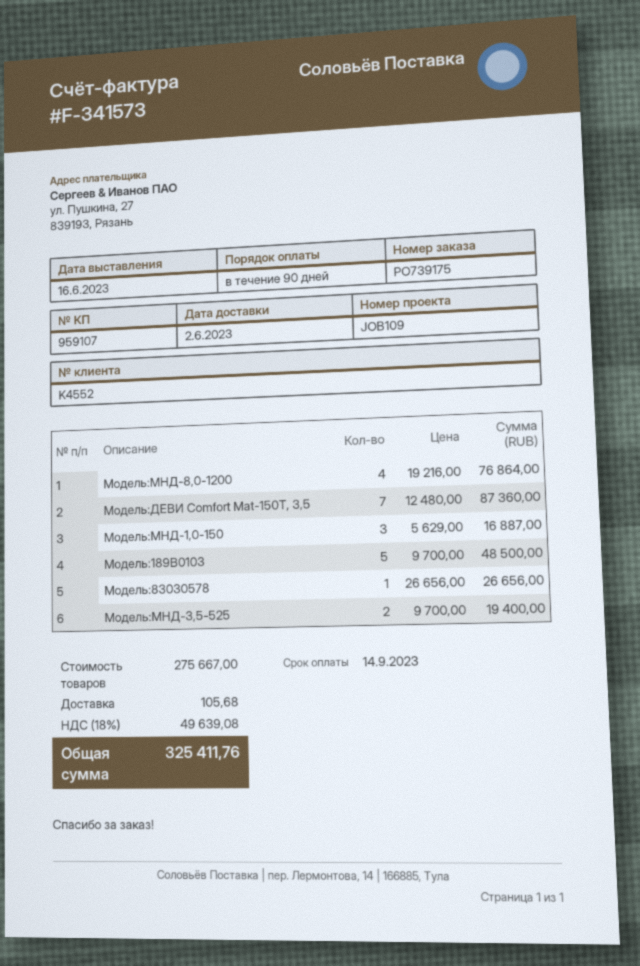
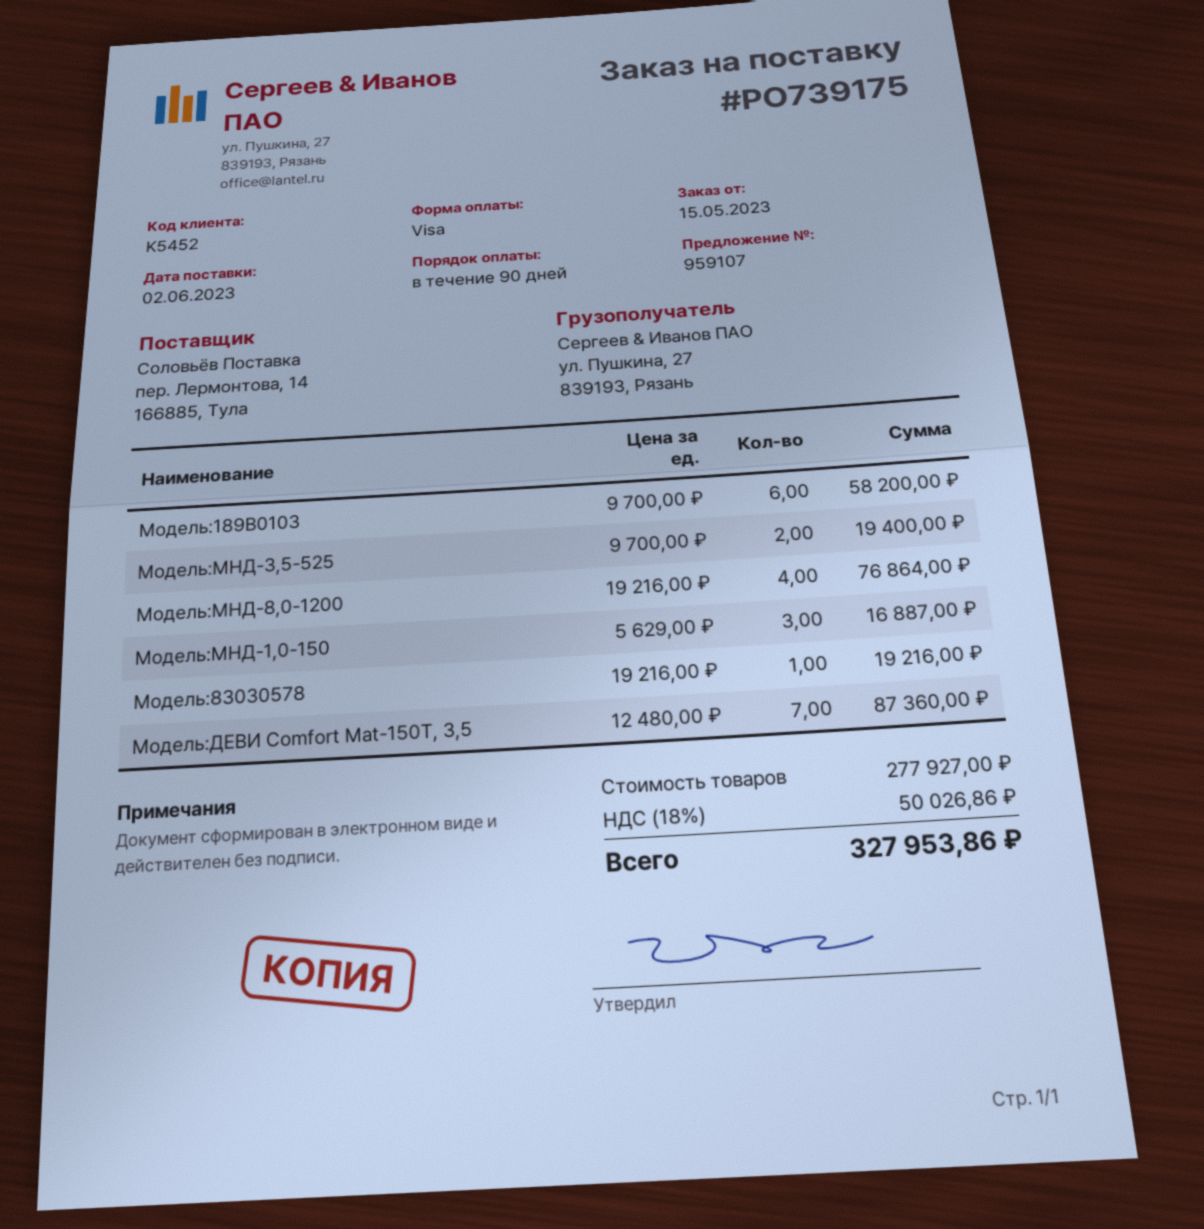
customer number: K4552 -> K5452
Модель:189B0103: 5 x 9700.00 = 48500.00 -> 6 x 9700.00 = 58200.00
Модель:83030578: 1 x 26656.00 = 26656.00 -> 1 x 19216.00 = 19216.00
subtotal: 275667.00 -> 277927.00
shipping: 105.68 -> none
tax: 18% = 49639.08 -> 18% = 50026.86
total: 325411.76 -> 327953.86

